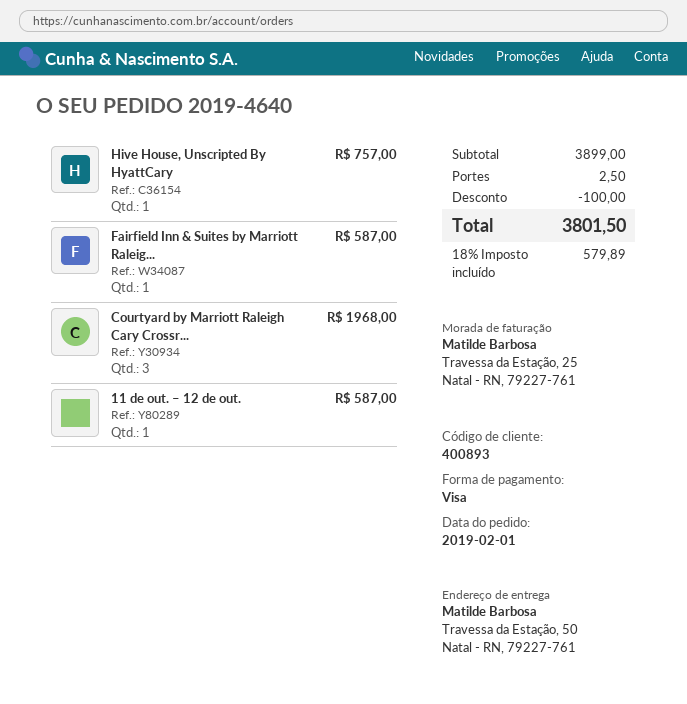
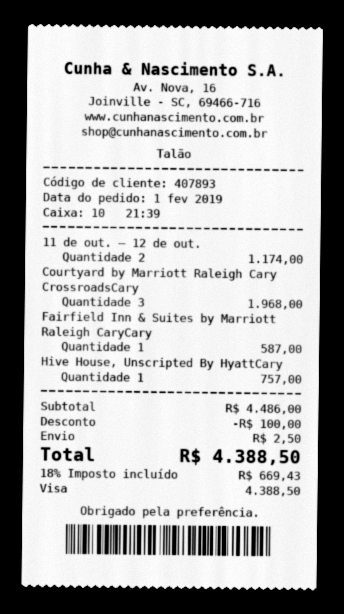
customer number: 400893 -> 407893
11 de out. – 12 de out.: 1 for 587.00 -> 2 for 1174.00
subtotal: 3899.00 -> 4486.00
tax: 18% = 579.89 -> 18% = 669.43
total: 3801.50 -> 4388.50

